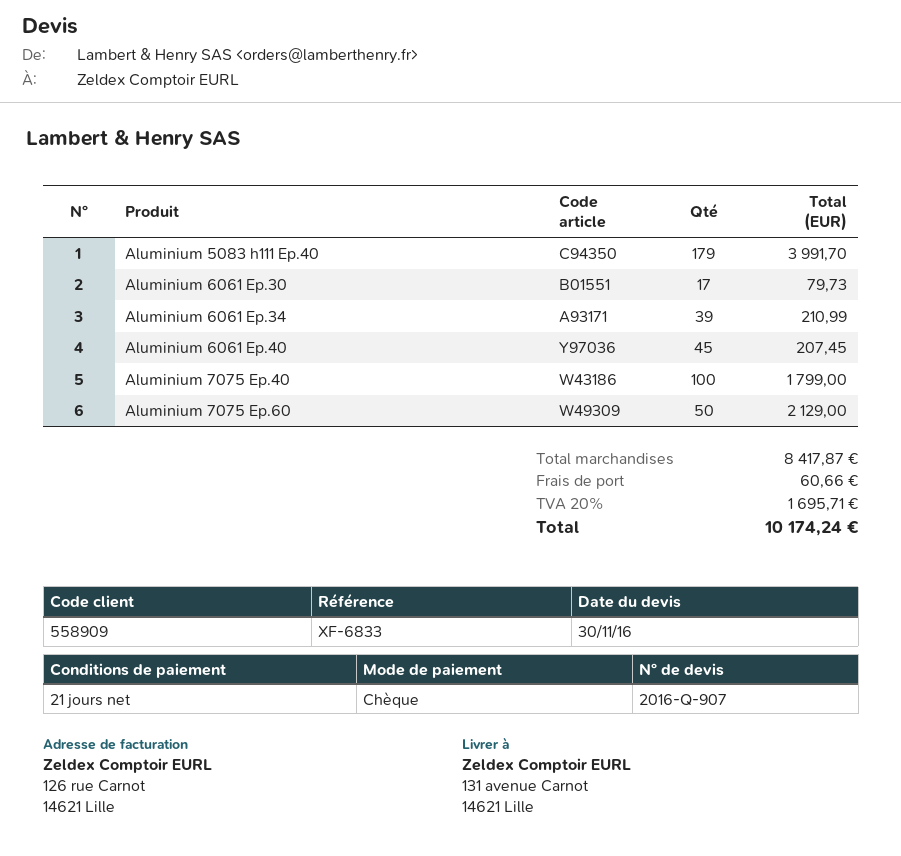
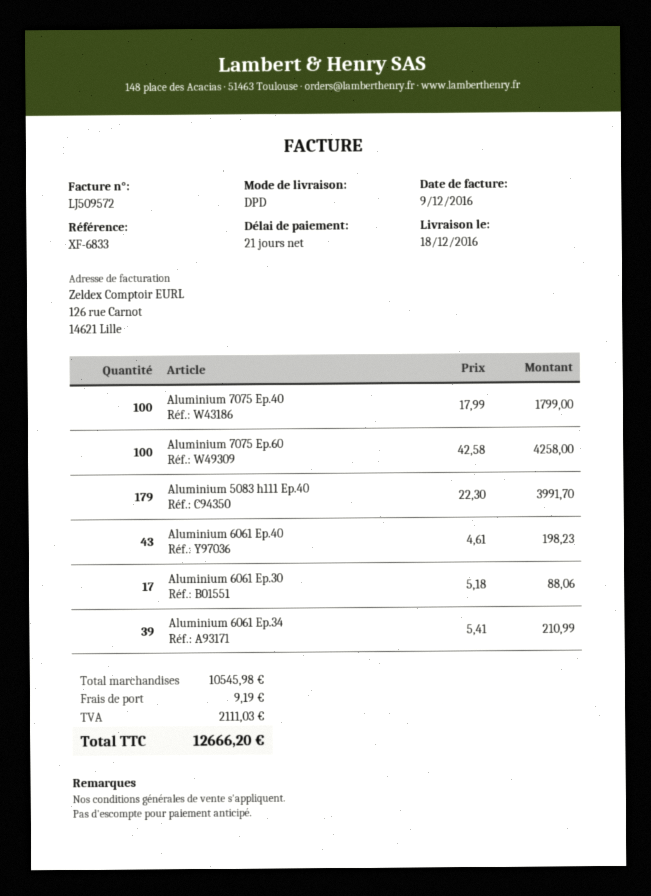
Aluminium 6061 Ep.30: 17 for 79.73 -> 17 for 88.06
Aluminium 6061 Ep.40: 45 for 207.45 -> 43 for 198.23
Aluminium 7075 Ep.60: 50 for 2129.00 -> 100 for 4258.00
subtotal: 8417.87 -> 10545.98
shipping: 60.66 -> 9.19
tax: 1695.71 -> 2111.03
total: 10174.24 -> 12666.20

